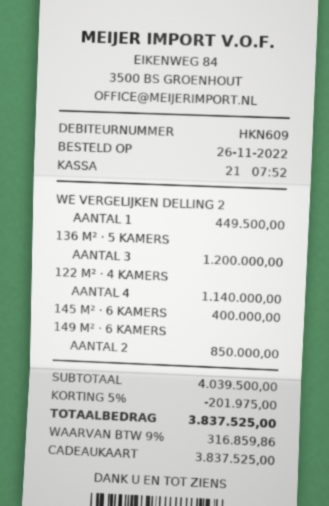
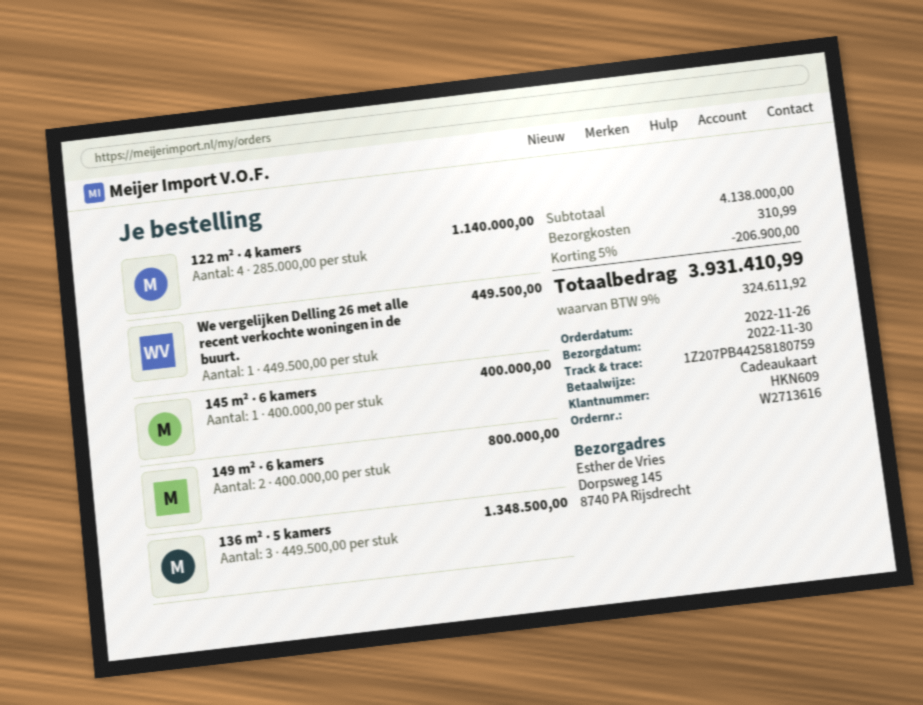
136 M² · 5 KAMERS: 3 for 1200000.00 -> 3 for 1348500.00
149 M² · 6 KAMERS: 2 for 850000.00 -> 2 for 800000.00
subtotal: 4039500.00 -> 4138000.00
discount: 5% = 201975.00 -> 5% = 206900.00
shipping: none -> 310.99
tax: 9% = 316859.86 -> 9% = 324611.92
total: 3837525.00 -> 3931410.99

